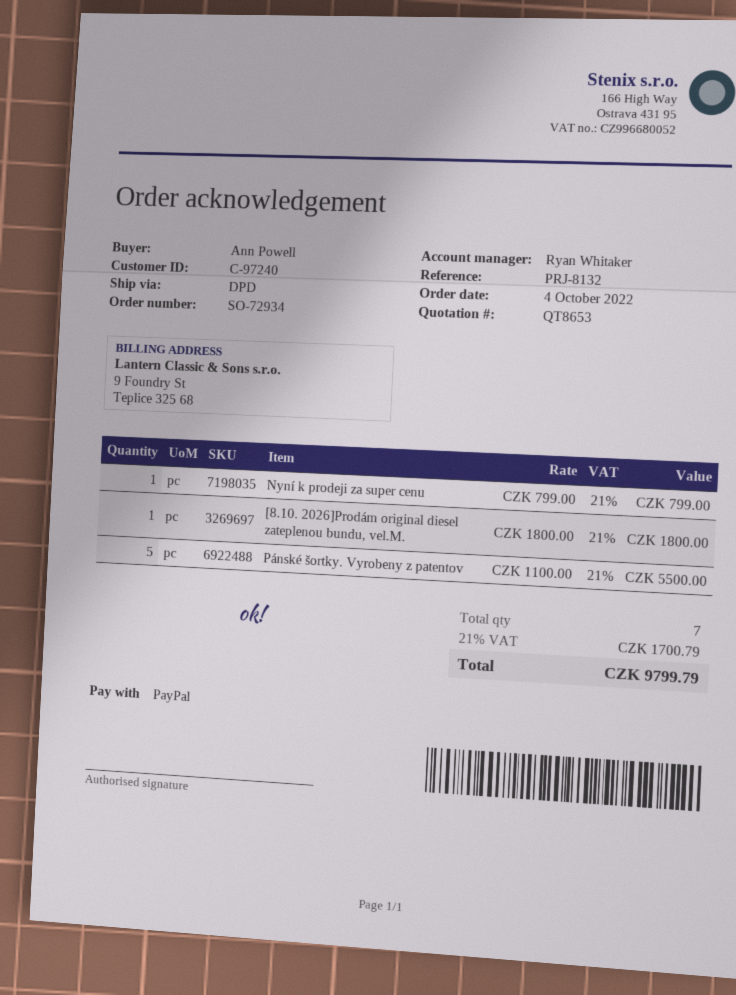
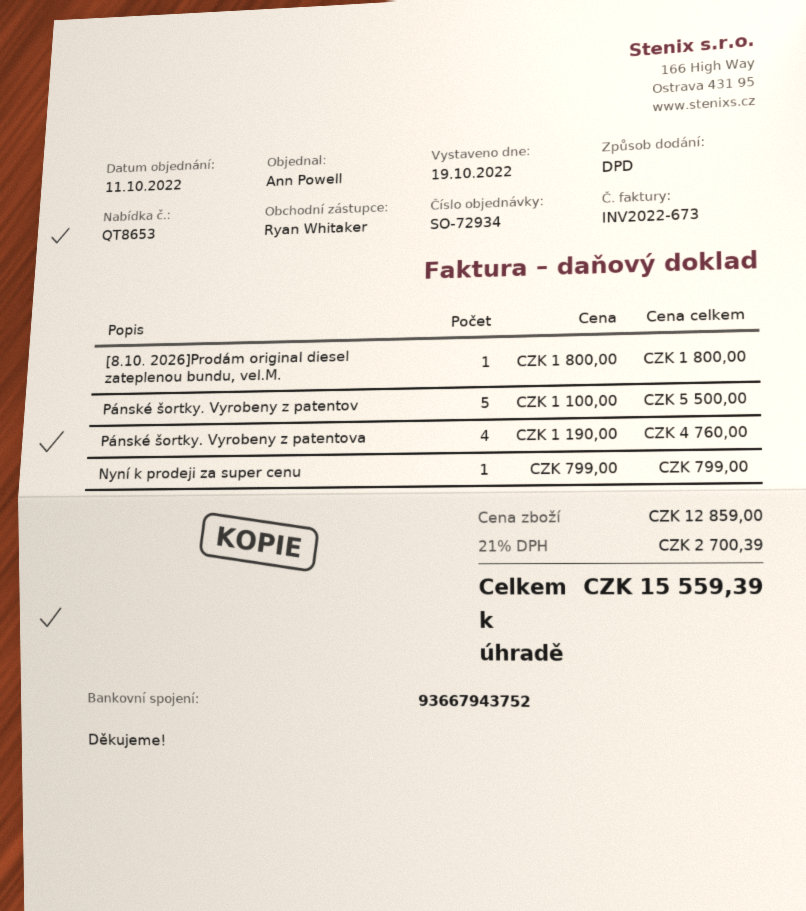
order date: 2022-10-04 -> 2022-10-11
Pánské šortky. Vyrobeny z patentova: none -> 4 x 1190.00 = 4760.00
tax: 21% = 1700.79 -> 21% = 2700.39
total: 9799.79 -> 15559.39

